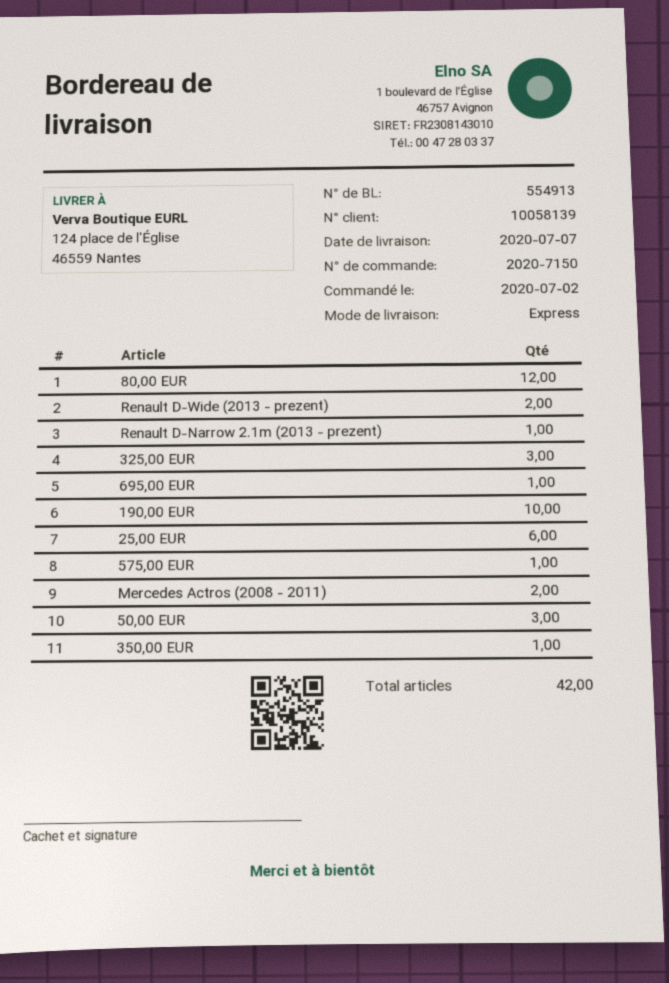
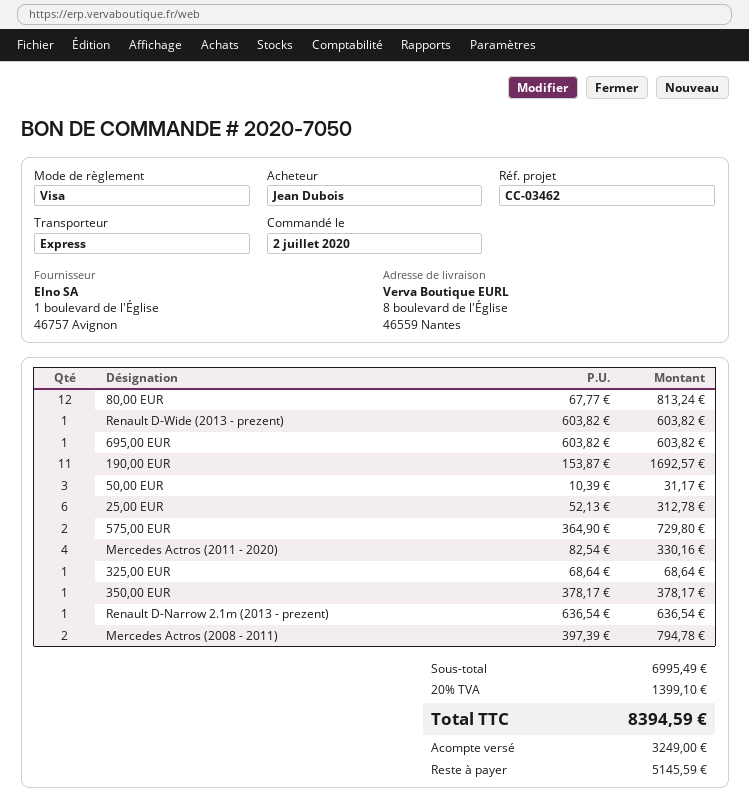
order number: 2020-7150 -> 2020-7050
ship to: 124 place de l'Église, 46559 Nantes -> 8 boulevard de l'Église, 46559 Nantes
Renault D-Wide (2013 - prezent): 2 -> 1
325,00 EUR: 3 -> 1
190,00 EUR: 10 -> 11
575,00 EUR: 1 -> 2
Mercedes Actros (2011 - 2020): none -> 4

